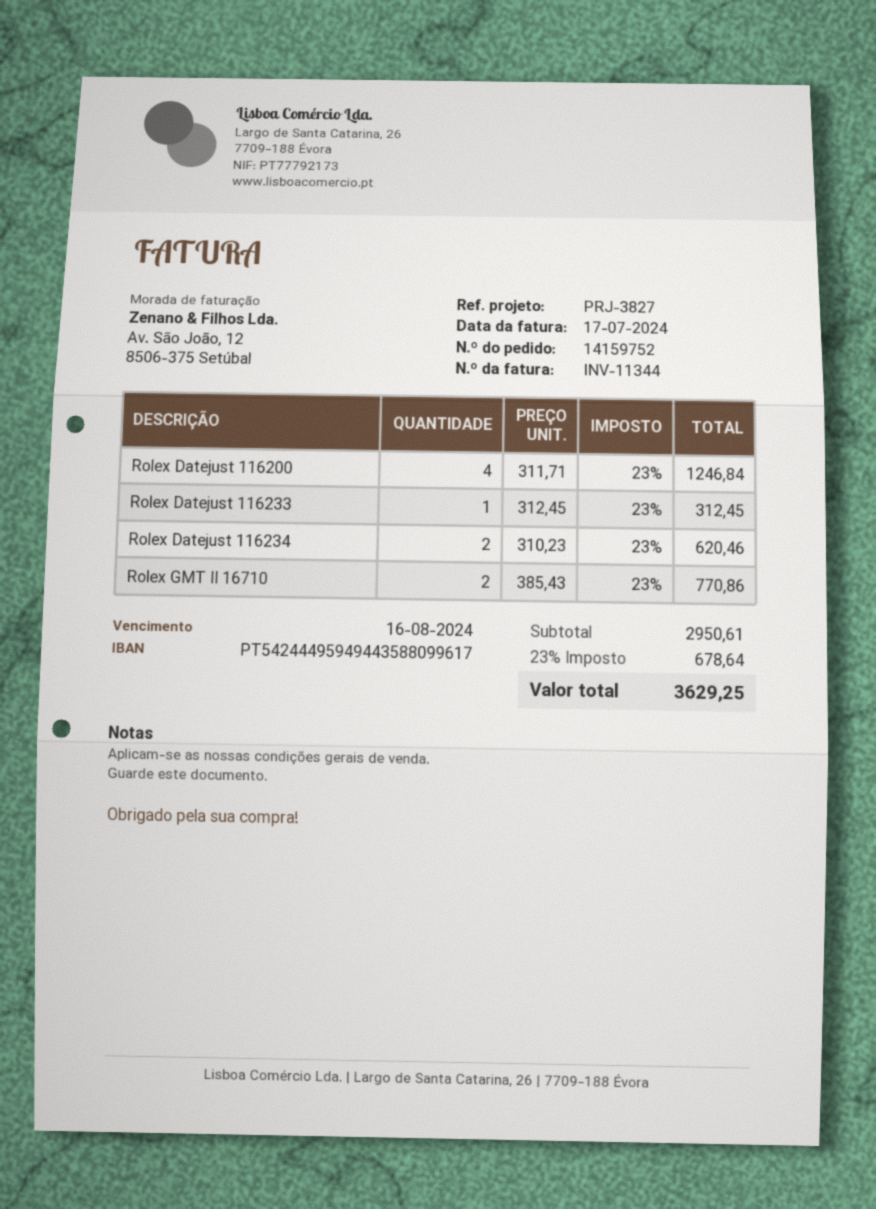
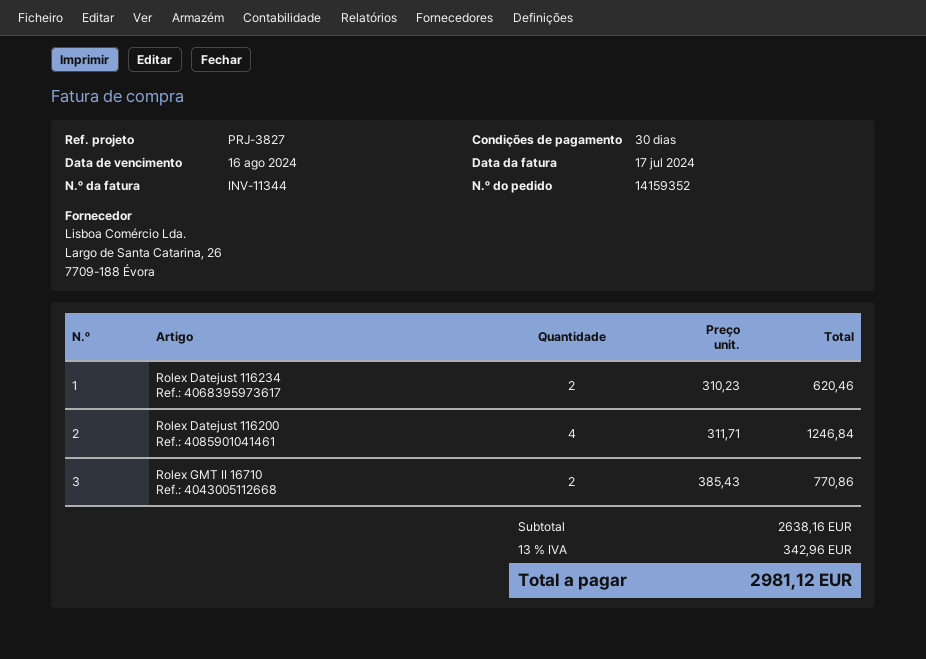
order number: 14159752 -> 14159352
Rolex Datejust 116233: 1 x 312.45 = 312.45 -> none
subtotal: 2950.61 -> 2638.16
tax: 23% = 678.64 -> 13% = 342.96
total: 3629.25 -> 2981.12

